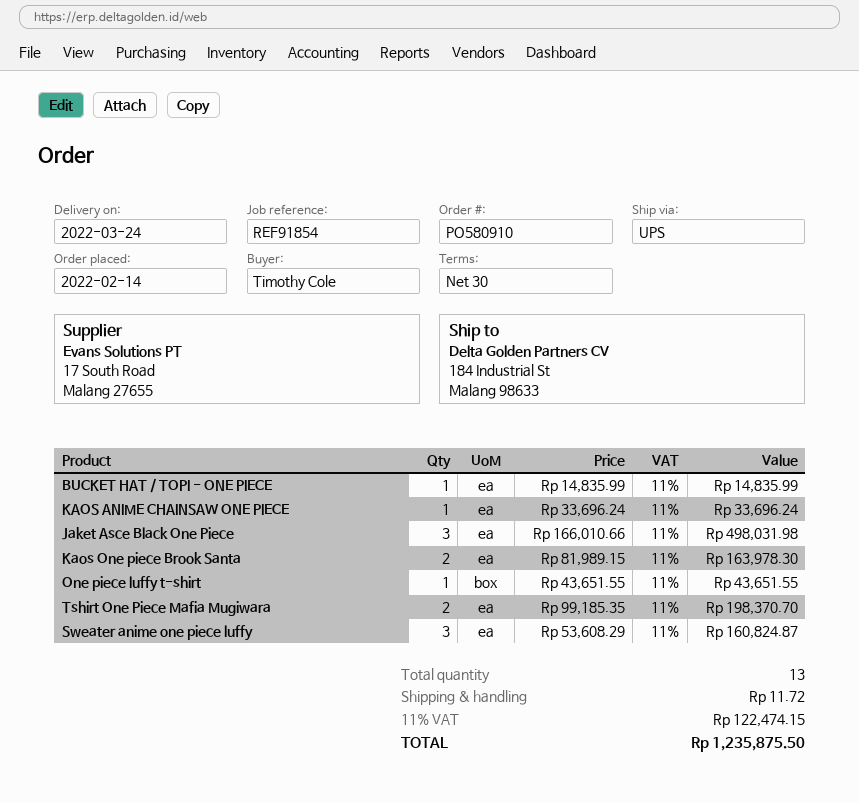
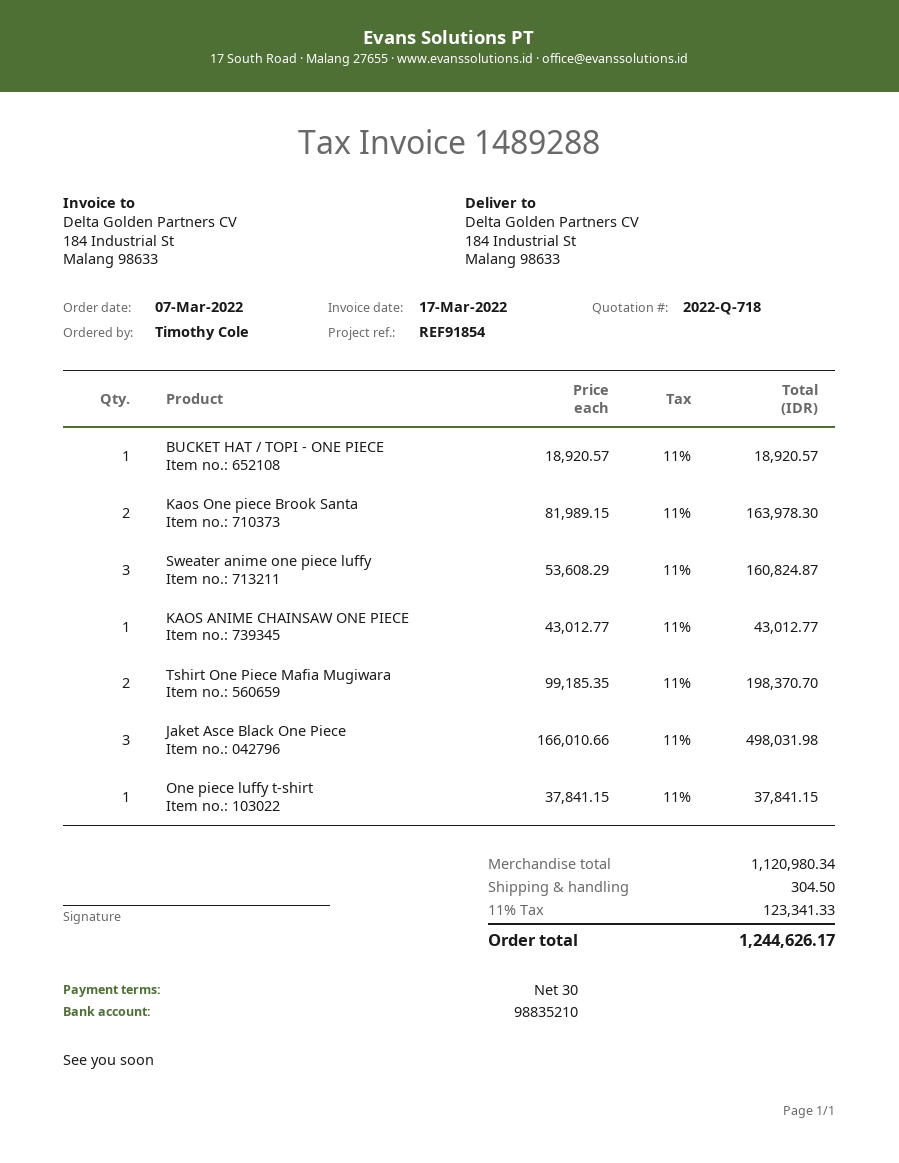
order date: 2022-02-14 -> 2022-03-07
BUCKET HAT / TOPI - ONE PIECE: 1 x 14835.99 = 14835.99 -> 1 x 18920.57 = 18920.57
KAOS ANIME CHAINSAW ONE PIECE: 1 x 33696.24 = 33696.24 -> 1 x 43012.77 = 43012.77
One piece luffy t-shirt: 1 x 43651.55 = 43651.55 -> 1 x 37841.15 = 37841.15
shipping: 11.72 -> 304.50
tax: 11% = 122474.15 -> 11% = 123341.33
total: 1235875.50 -> 1244626.17

